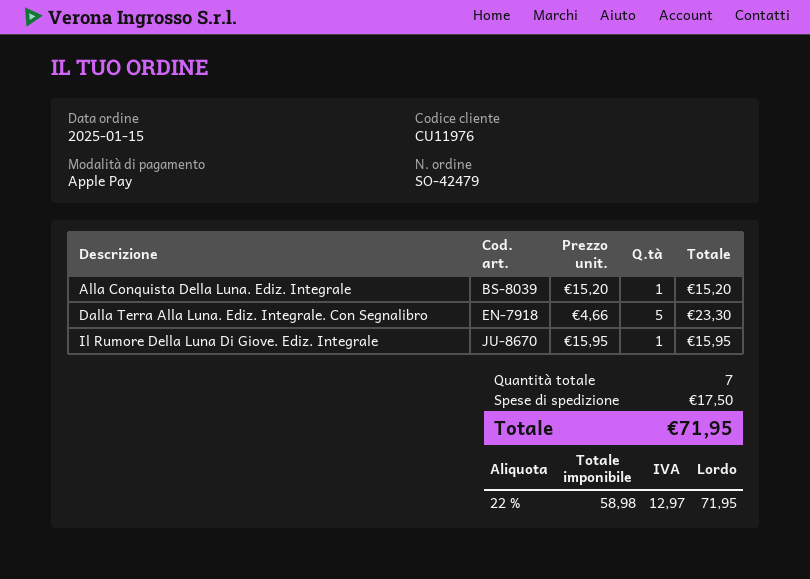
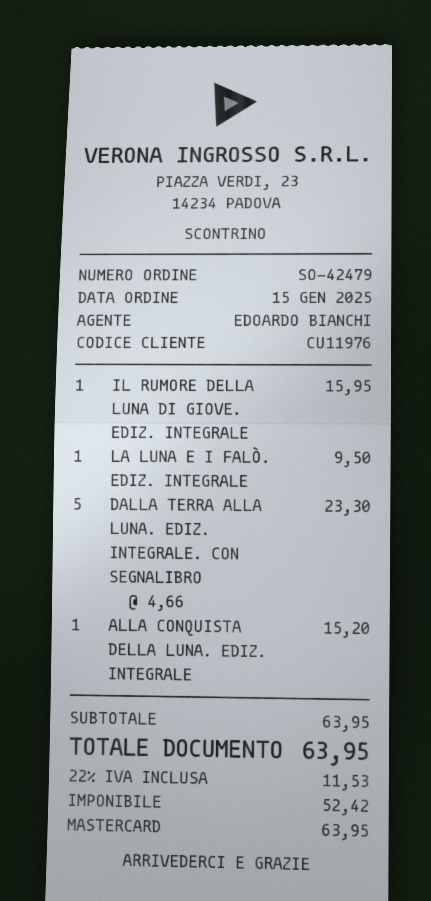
payment method: Apple Pay -> Mastercard
LA LUNA E I FALÒ. EDIZ. INTEGRALE: none -> 1 x 9.50 = 9.50
shipping: 17.50 -> none
net: 58.98 -> 52.42
tax: 22% = 12.97 -> 22% = 11.53
total: 71.95 -> 63.95

